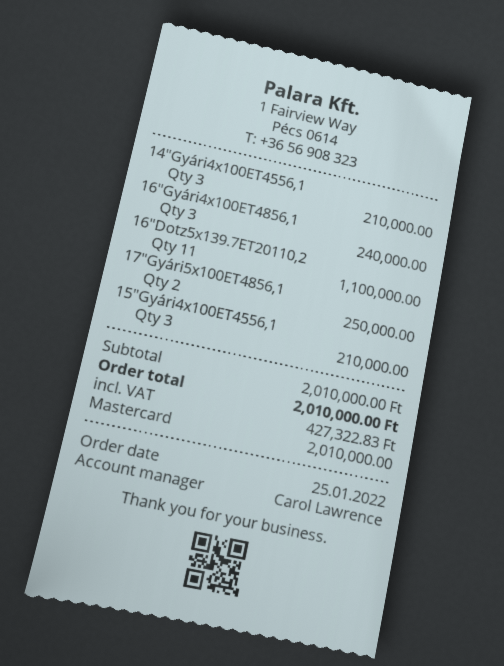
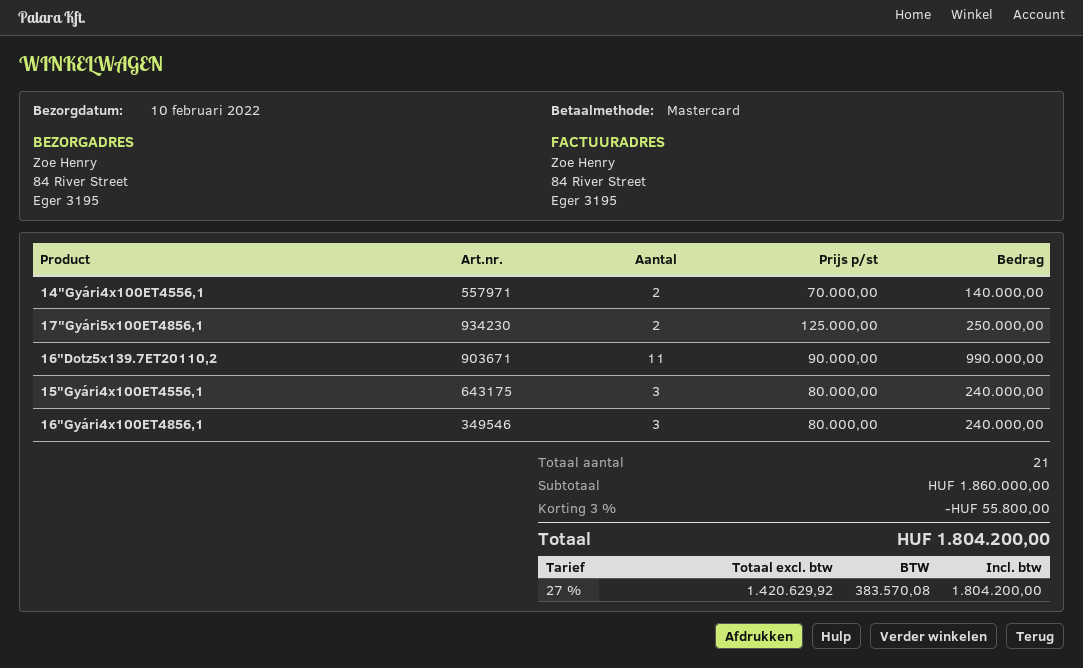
14"Gyári4x100ET4556,1: 3 for 210000.00 -> 2 for 140000.00
16"Dotz5x139.7ET20110,2: 11 for 1100000.00 -> 11 for 990000.00
15"Gyári4x100ET4556,1: 3 for 210000.00 -> 3 for 240000.00
subtotal: 2010000.00 -> 1860000.00
discount: none -> 3% = 55800.00
tax: 427322.83 -> 383570.08
total: 2010000.00 -> 1804200.00

